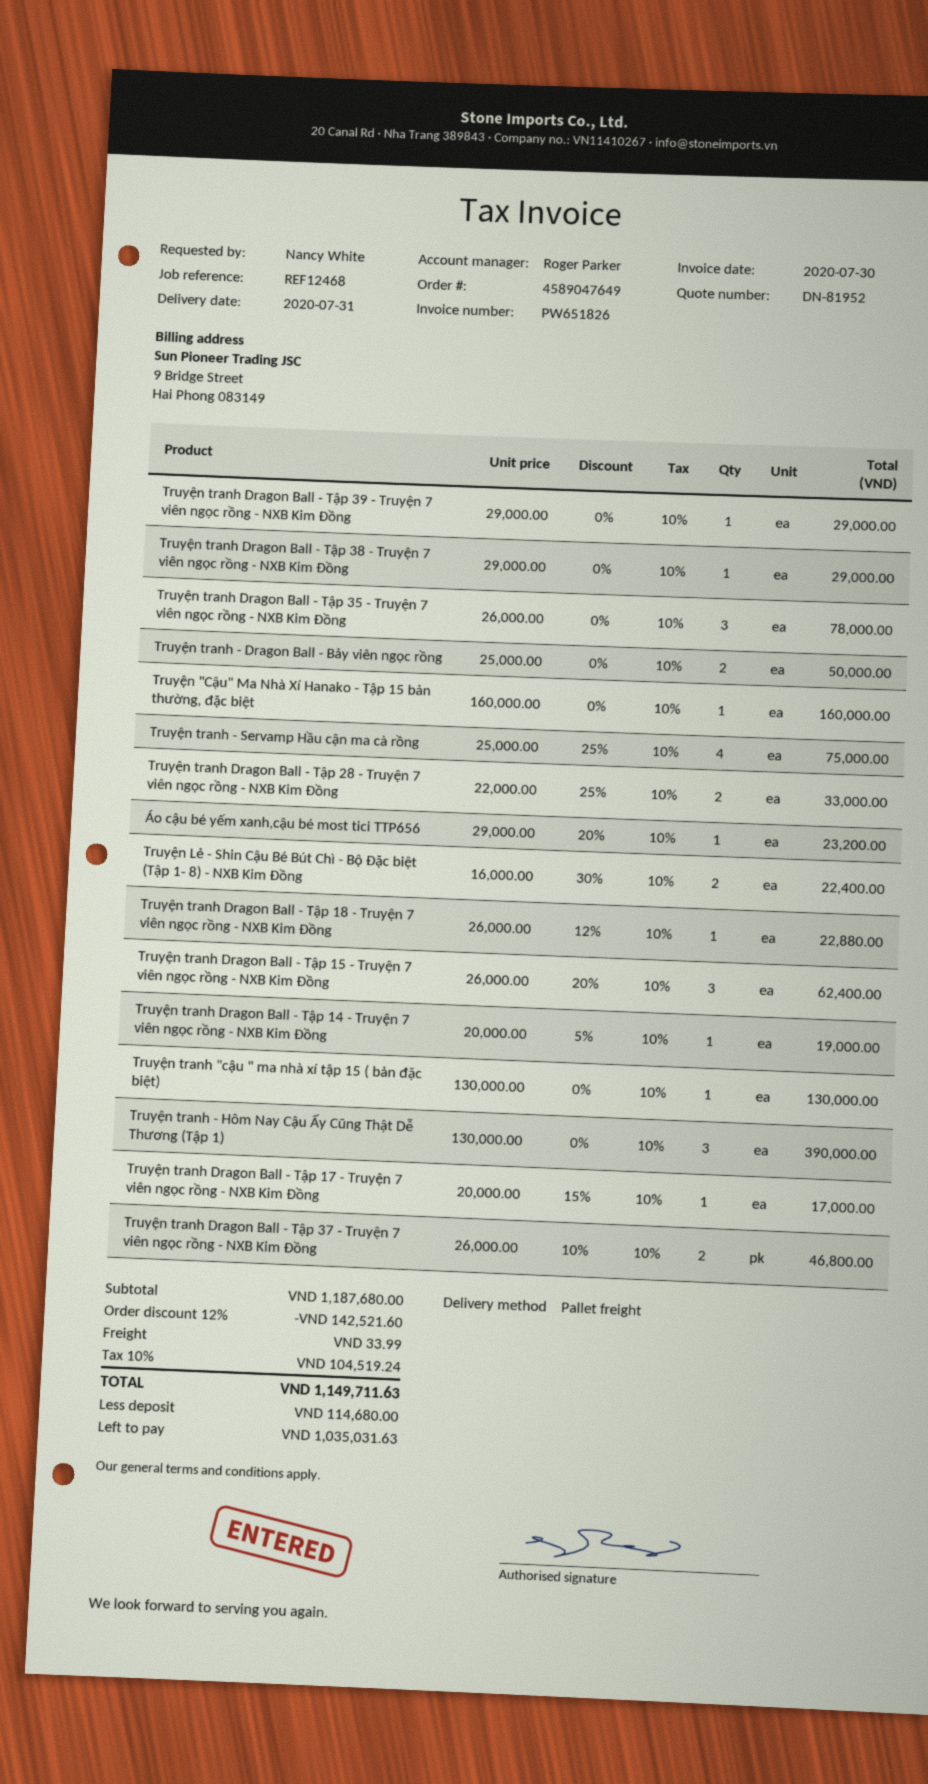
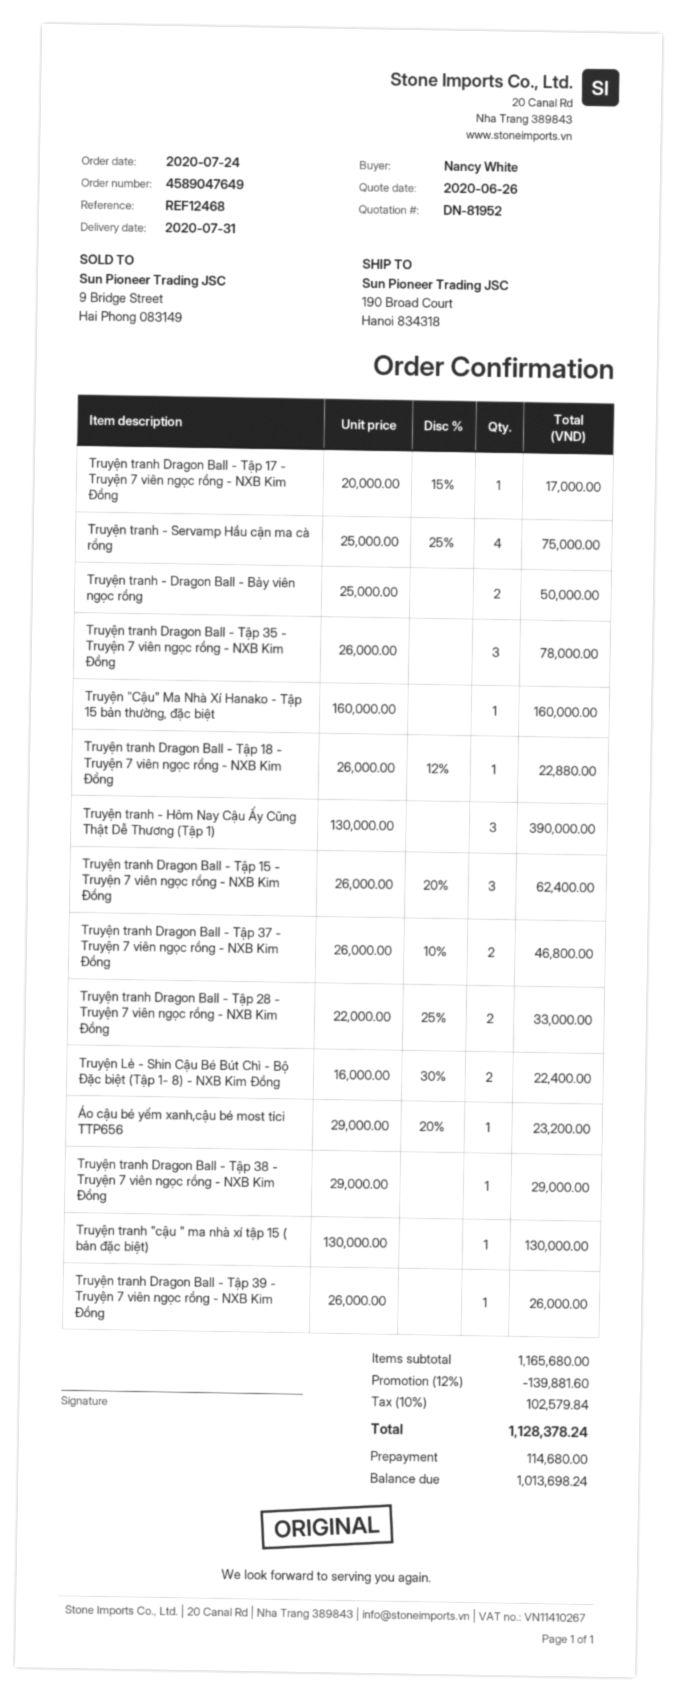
Truyện tranh Dragon Ball - Tập 39 - Truyện 7 viên ngọc rồng - NXB Kim Đồng: 1 x 29000.00 = 29000.00 -> 1 x 26000.00 = 26000.00
Truyện tranh Dragon Ball - Tập 14 - Truyện 7 viên ngọc rồng - NXB Kim Đồng: 1 x 20000.00 - 5% = 19000.00 -> none
subtotal: 1187680.00 -> 1165680.00
discount: 12% = 142521.60 -> 12% = 139881.60
shipping: 33.99 -> none
tax: 10% = 104519.24 -> 10% = 102579.84
total: 1149711.63 -> 1128378.24
balance: 1035031.63 -> 1013698.24

